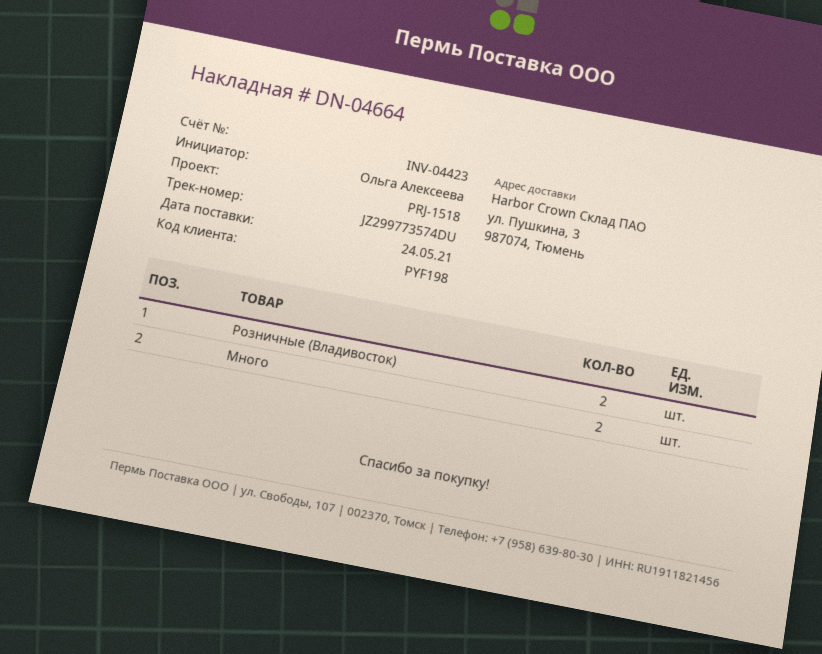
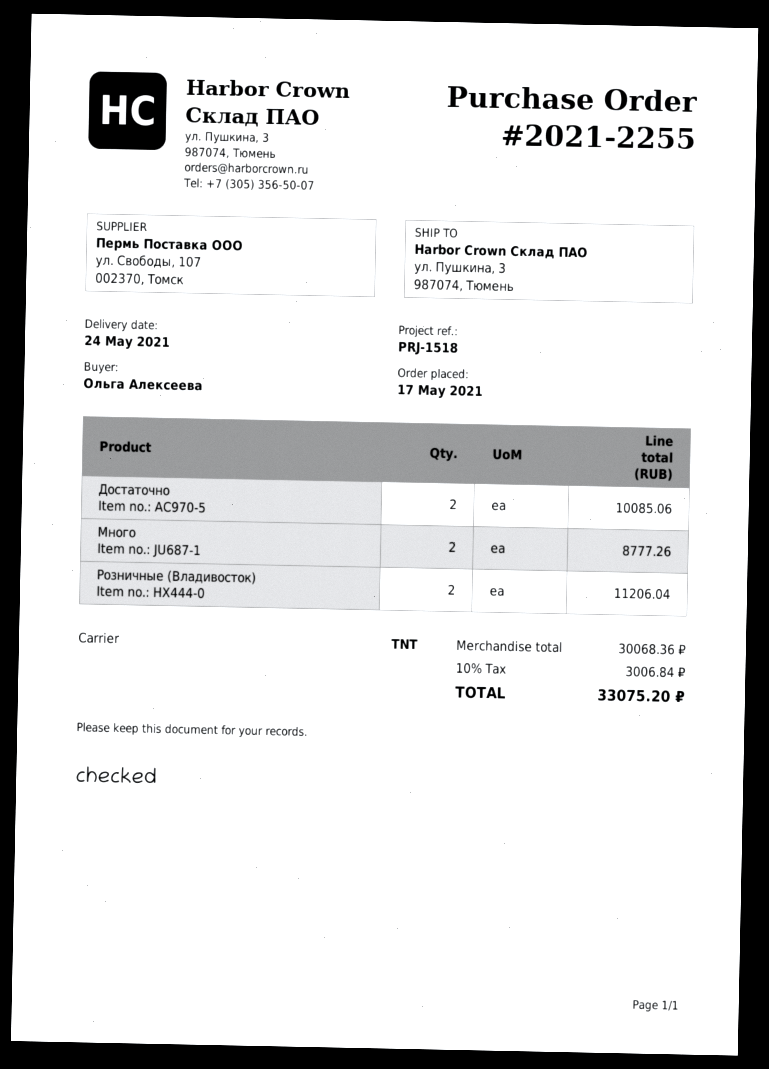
Достаточно: none -> 2

